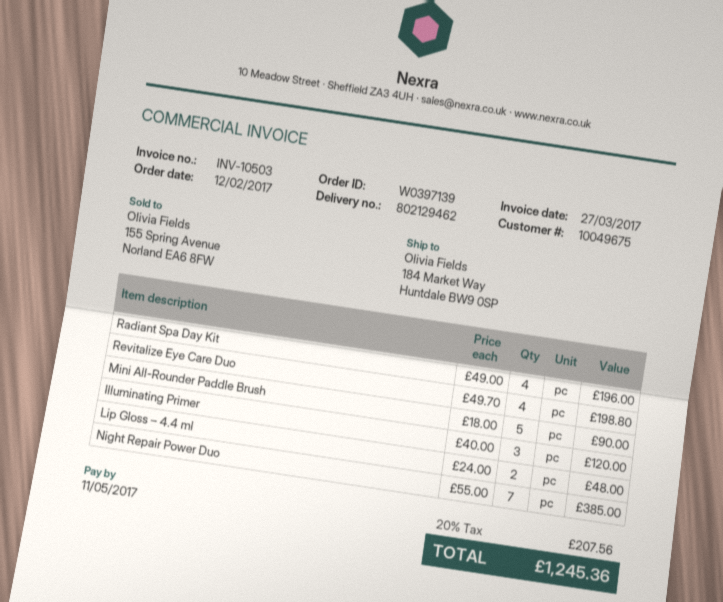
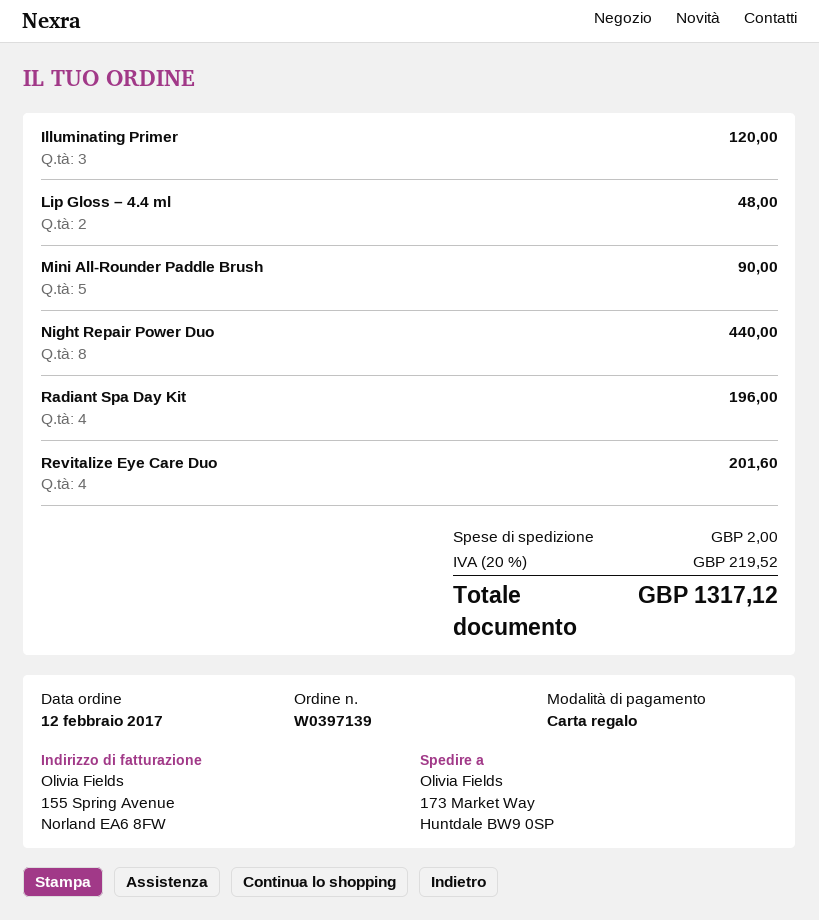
ship to: 184 Market Way, Huntdale BW9 0SP -> 173 Market Way, Huntdale BW9 0SP
Revitalize Eye Care Duo: 4 for 198.80 -> 4 for 201.60
Night Repair Power Duo: 7 for 385.00 -> 8 for 440.00
shipping: none -> 2.00
tax: 20% = 207.56 -> 20% = 219.52
total: 1245.36 -> 1317.12

